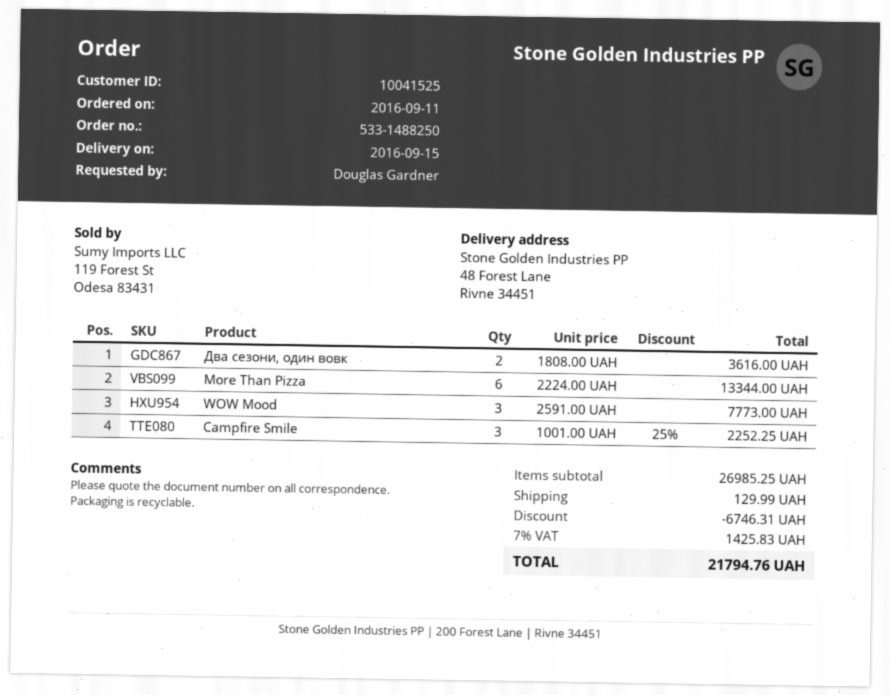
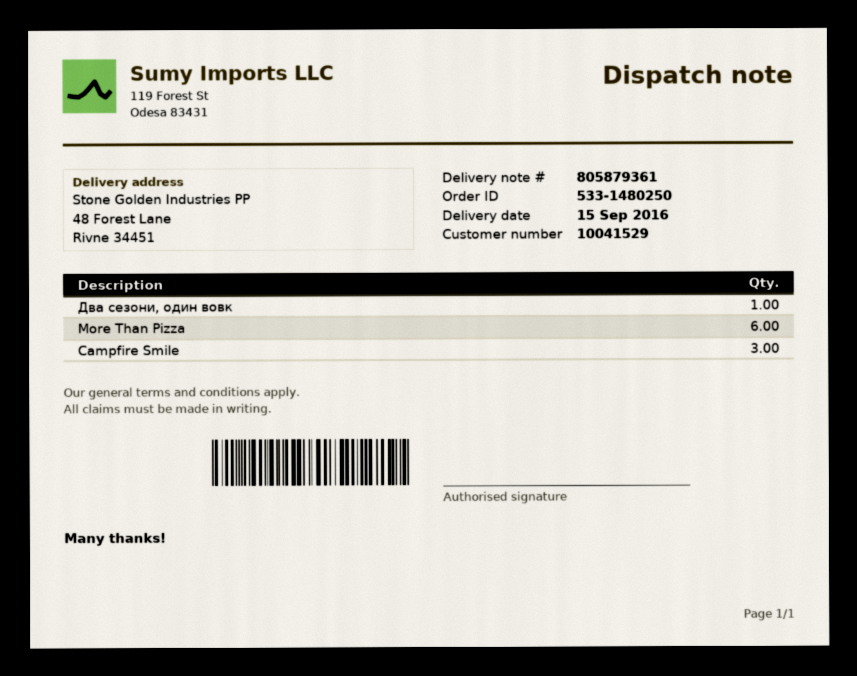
order number: 533-1488250 -> 533-1480250
customer number: 10041525 -> 10041529
Два сезони, один вовк: 2 -> 1
WOW Mood: 3 -> none

